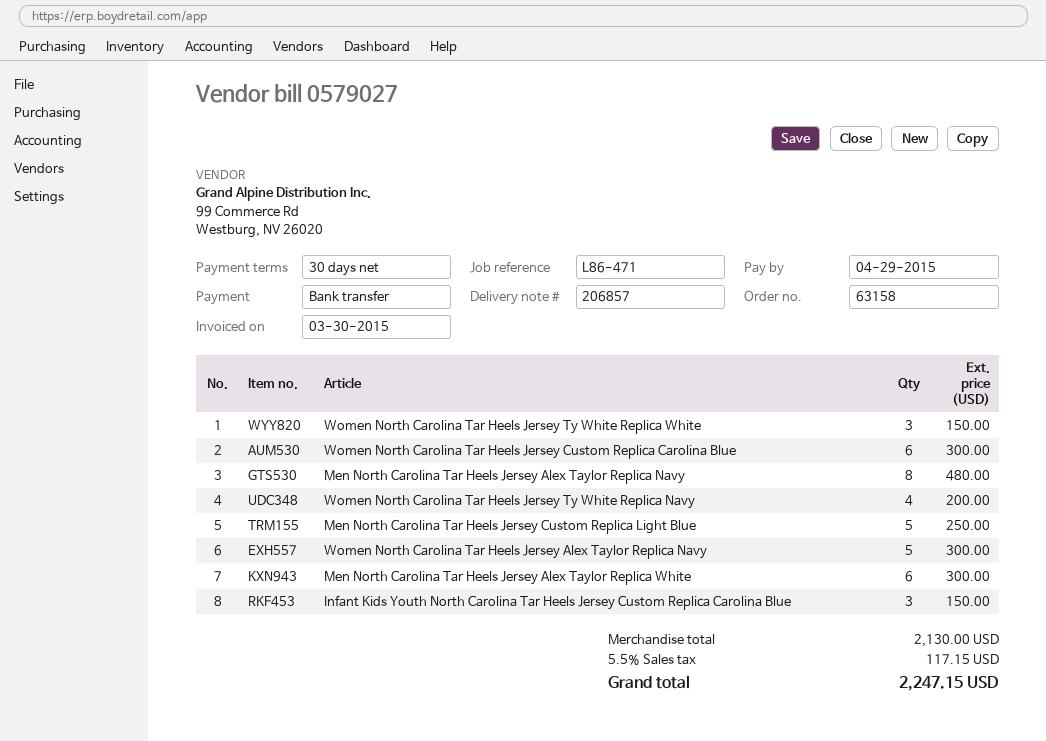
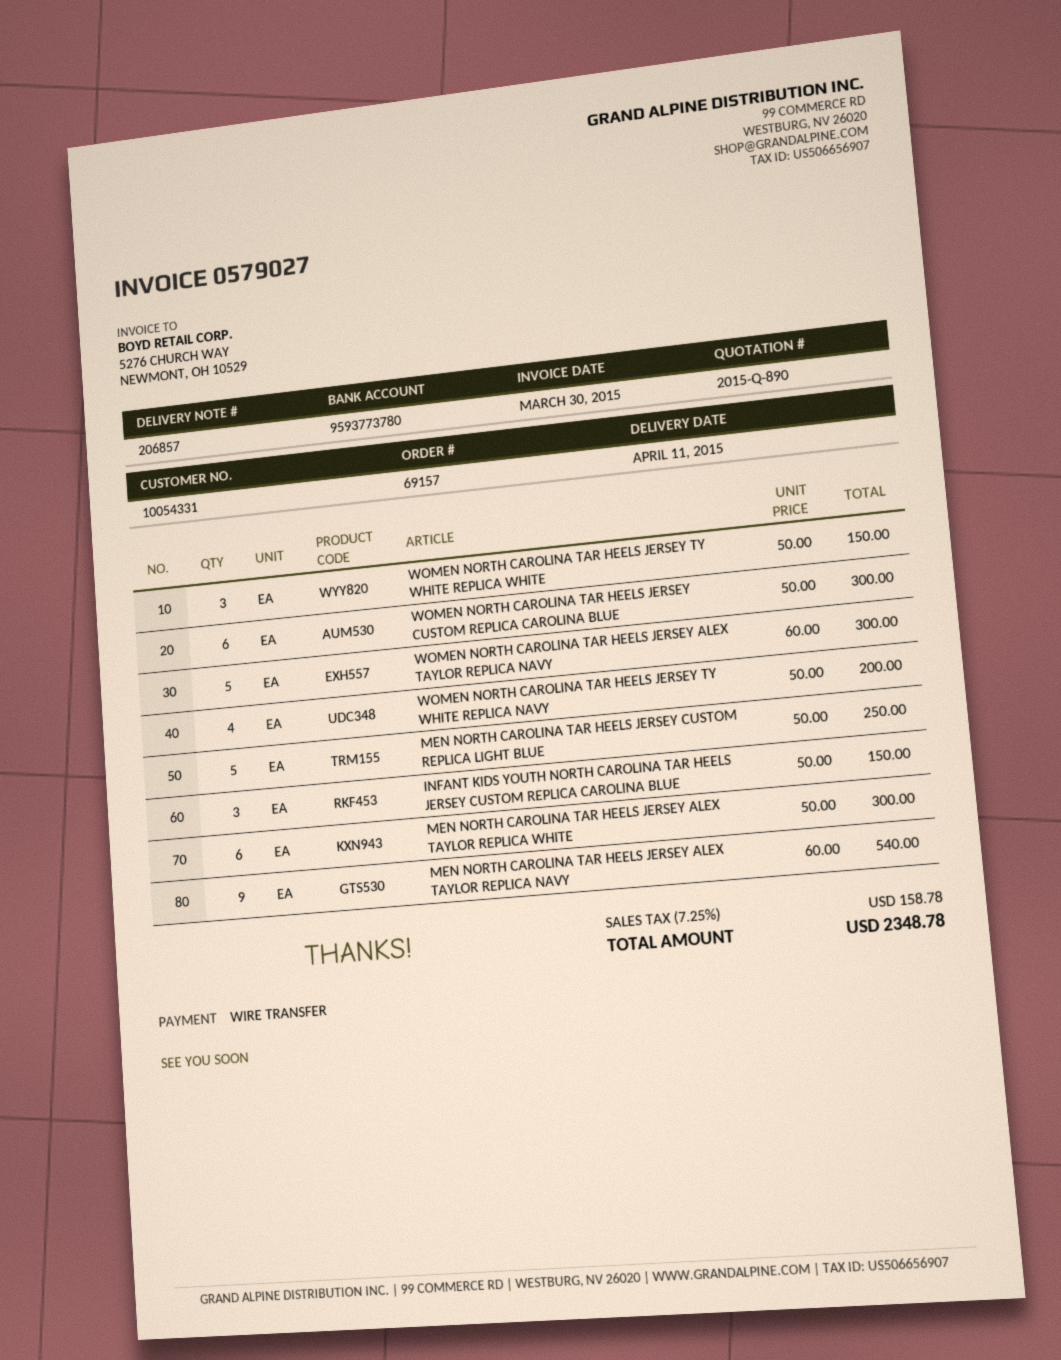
order number: 63158 -> 69157
Men North Carolina Tar Heels Jersey Alex Taylor Replica Navy: 8 for 480.00 -> 9 for 540.00
tax: 5.5% = 117.15 -> 7.25% = 158.78
total: 2247.15 -> 2348.78

